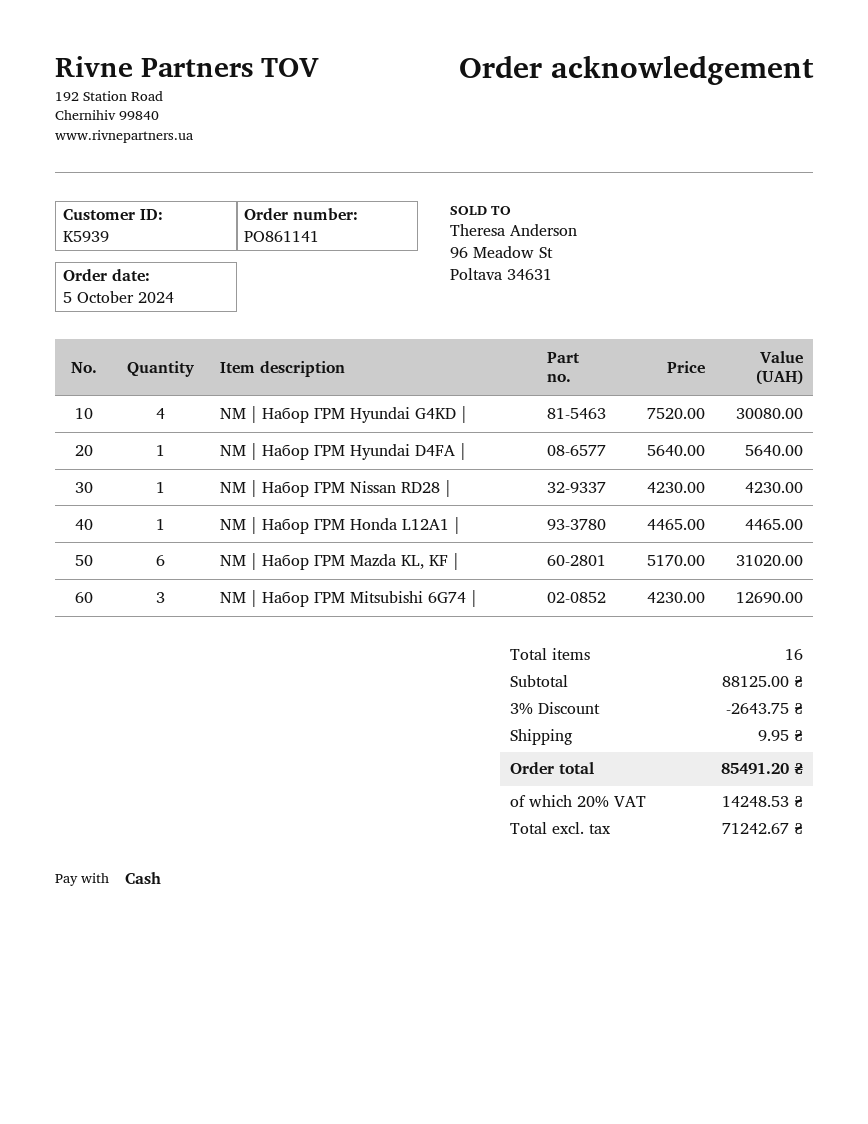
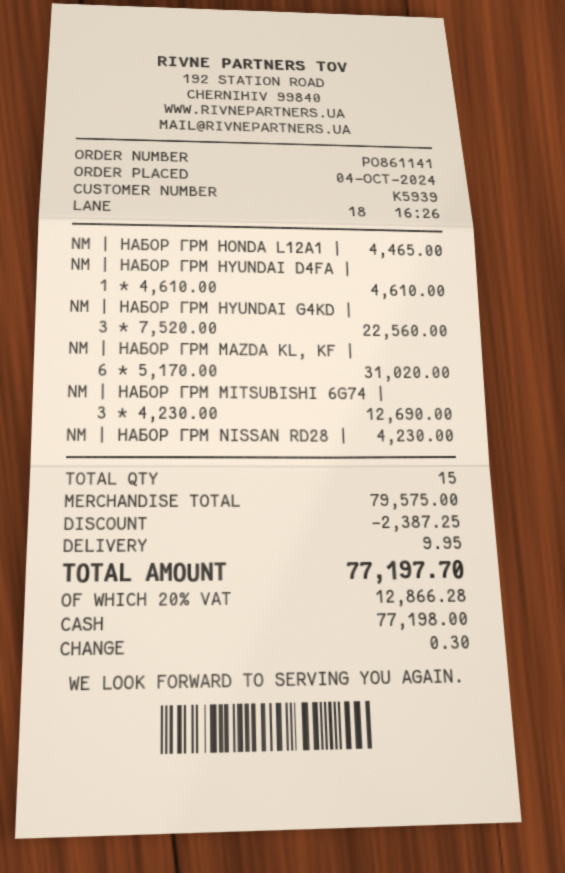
order date: 2024-10-05 -> 2024-10-04
NM | Набор ГРМ Hyundai G4KD |: 4 x 7520.00 = 30080.00 -> 3 x 7520.00 = 22560.00
NM | Набор ГРМ Hyundai D4FA |: 1 x 5640.00 = 5640.00 -> 1 x 4610.00 = 4610.00
total quantity: 16 -> 15
subtotal: 88125.00 -> 79575.00
discount: 2643.75 -> 2387.25
tax: 20% = 14248.53 -> 20% = 12866.28
total: 85491.20 -> 77197.70

